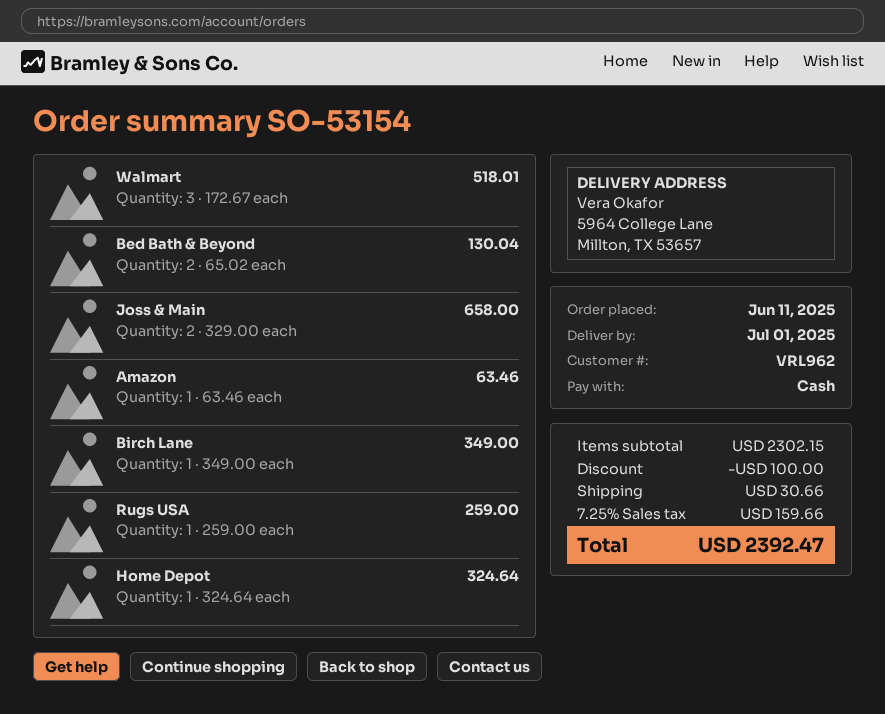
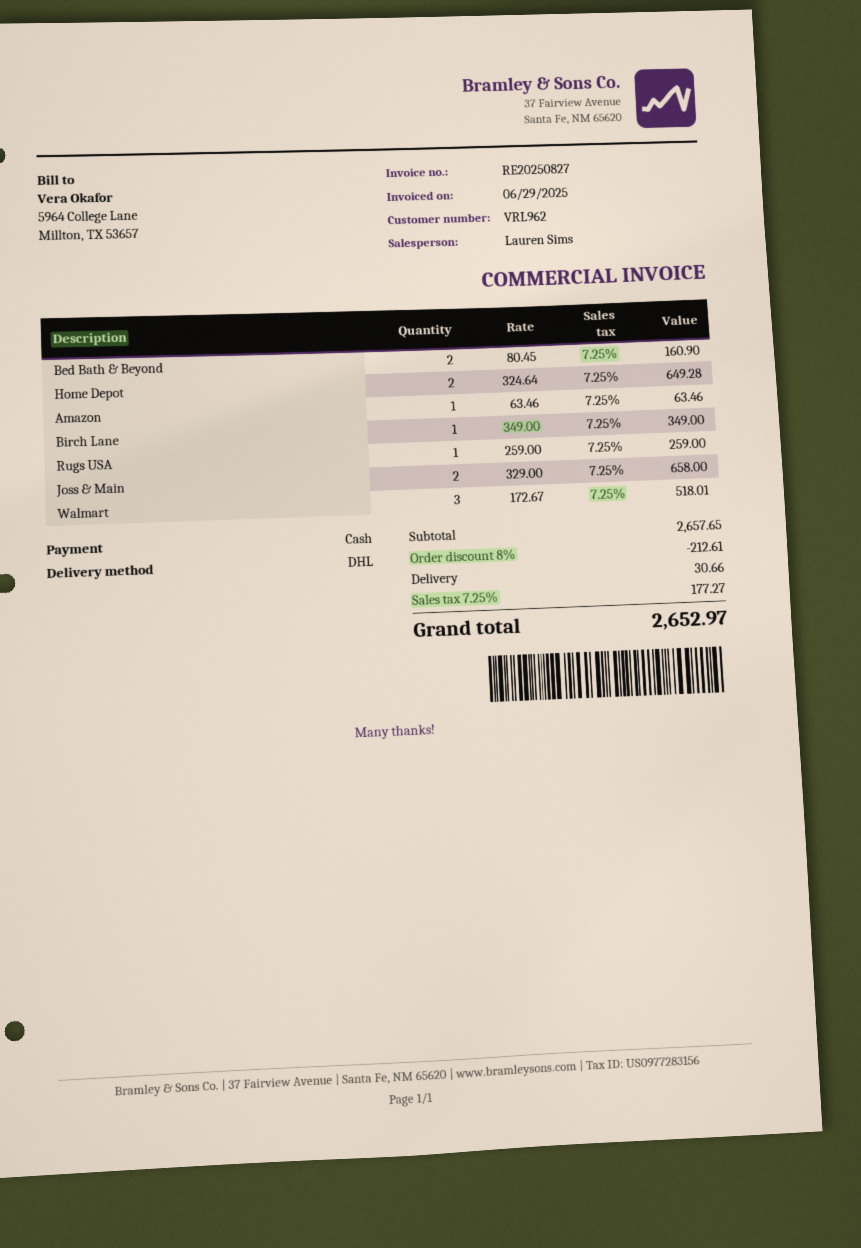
Bed Bath & Beyond: 2 x 65.02 = 130.04 -> 2 x 80.45 = 160.90
Home Depot: 1 x 324.64 = 324.64 -> 2 x 324.64 = 649.28
subtotal: 2302.15 -> 2657.65
discount: 100.00 -> 212.61
tax: 7.25% = 159.66 -> 7.25% = 177.27
total: 2392.47 -> 2652.97

